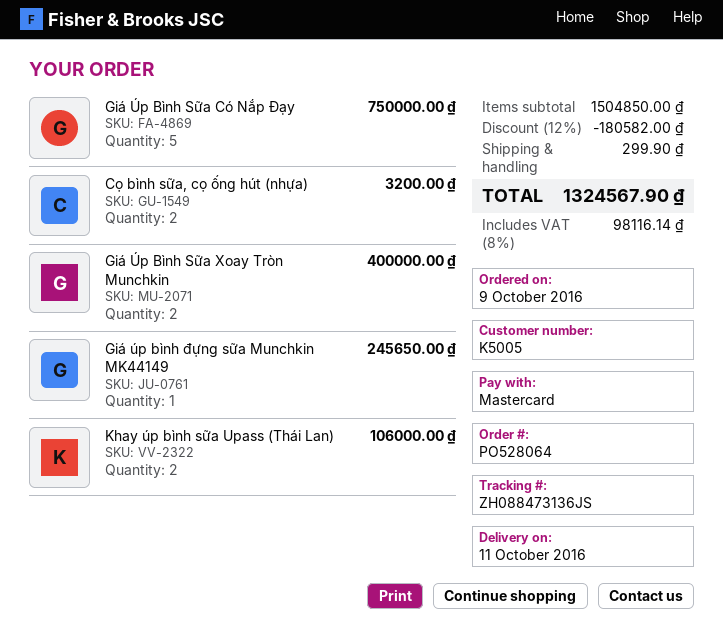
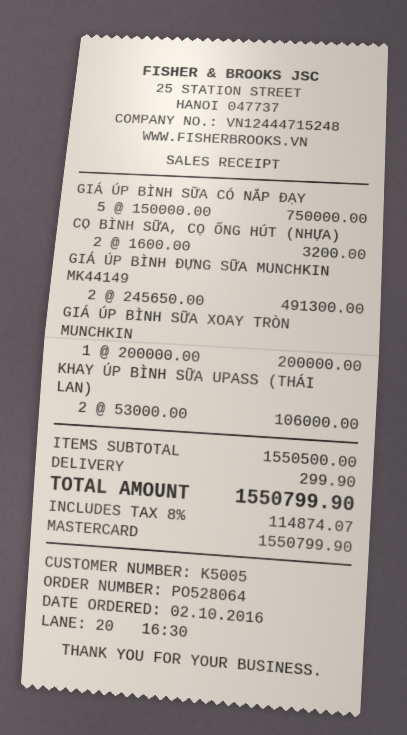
order date: 2016-10-09 -> 2016-10-02
Giá Úp Bình Sữa Xoay Tròn Munchkin: 2 for 400000.00 -> 1 for 200000.00
Giá úp bình đựng sữa Munchkin MK44149: 1 for 245650.00 -> 2 for 491300.00
subtotal: 1504850.00 -> 1550500.00
discount: 12% = 180582.00 -> none
tax: 8% = 98116.14 -> 8% = 114874.07
total: 1324567.90 -> 1550799.90

